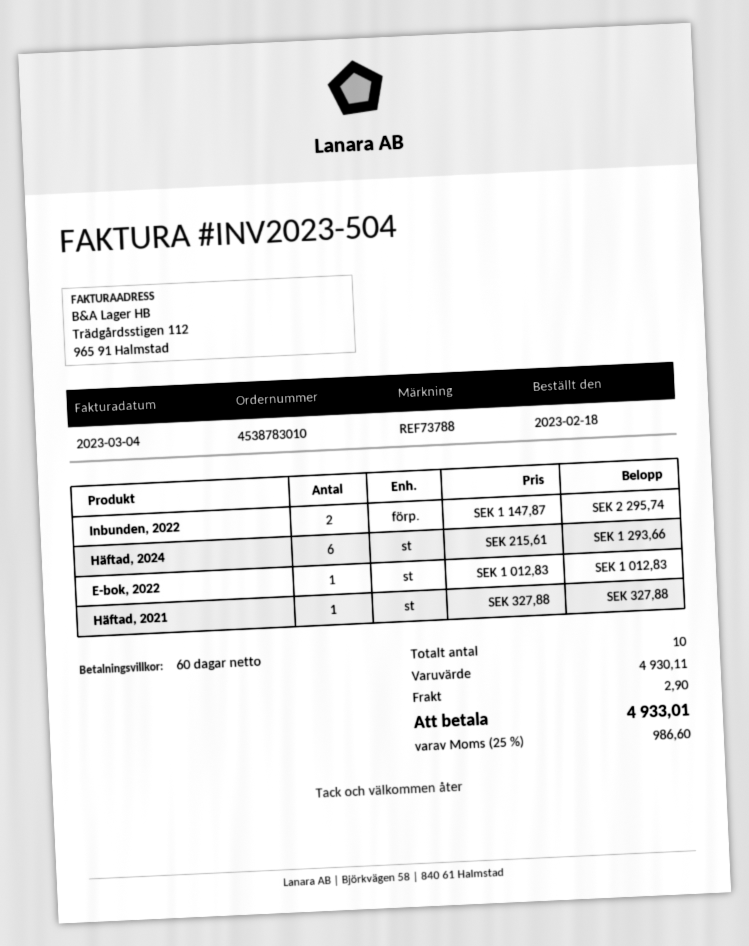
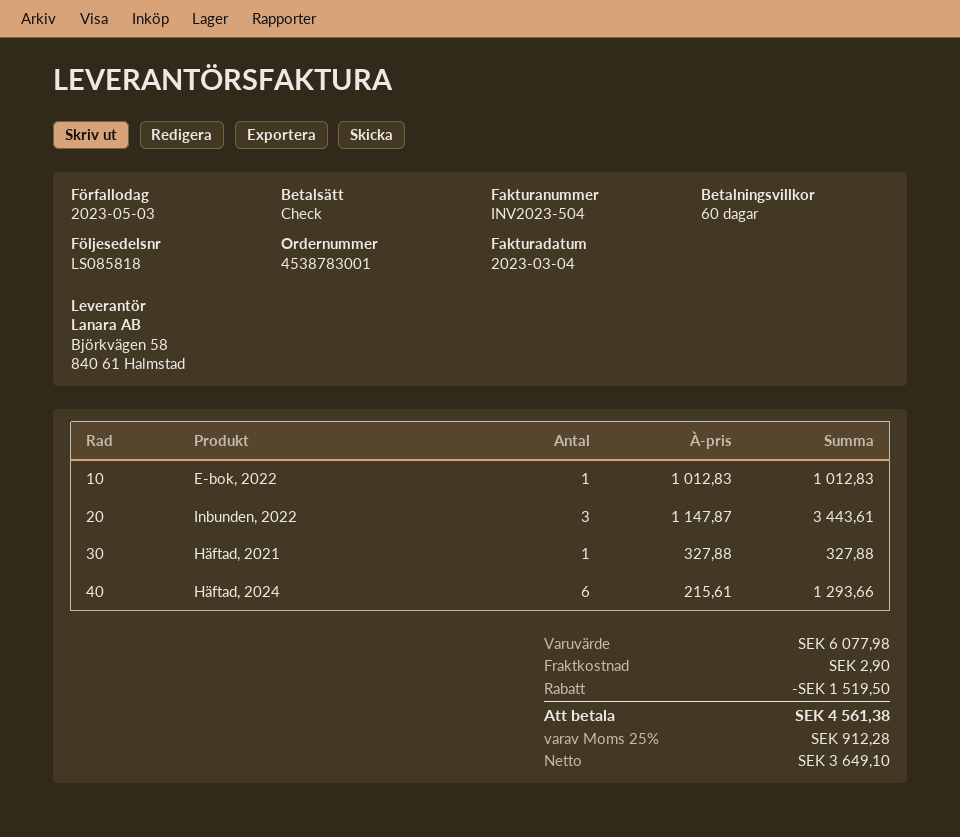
order number: 4538783010 -> 4538783001
Inbunden, 2022: 2 x 1147.87 = 2295.74 -> 3 x 1147.87 = 3443.61
subtotal: 4930.11 -> 6077.98
discount: none -> 1519.50
tax: 25% = 986.60 -> 25% = 912.28
total: 4933.01 -> 4561.38

